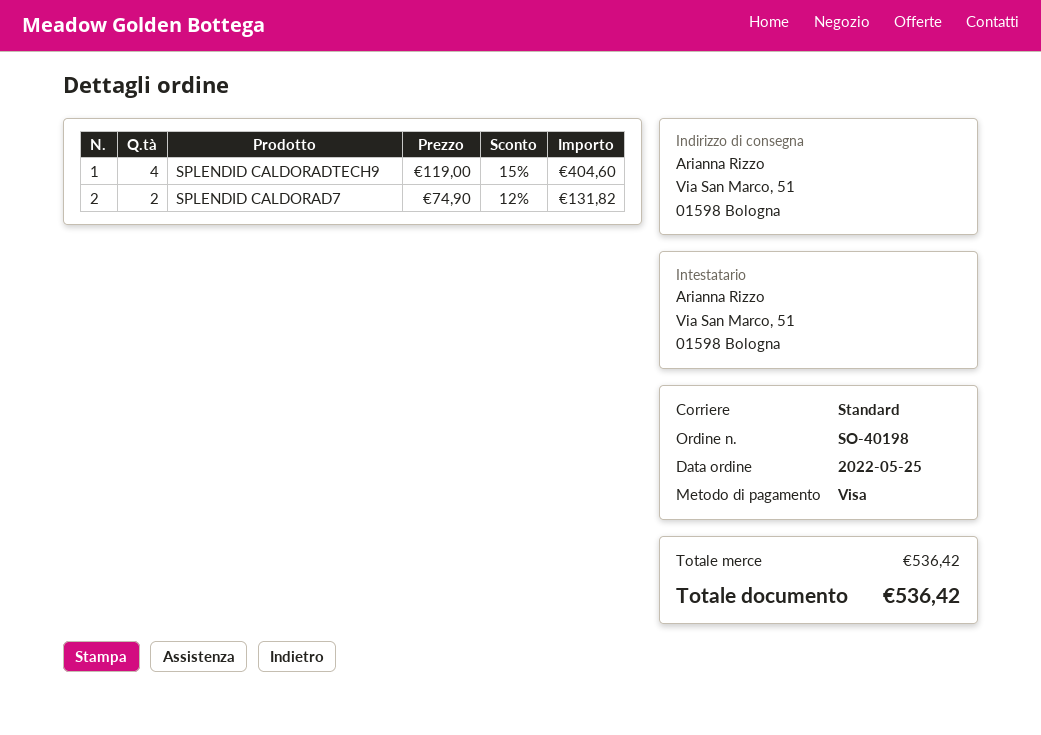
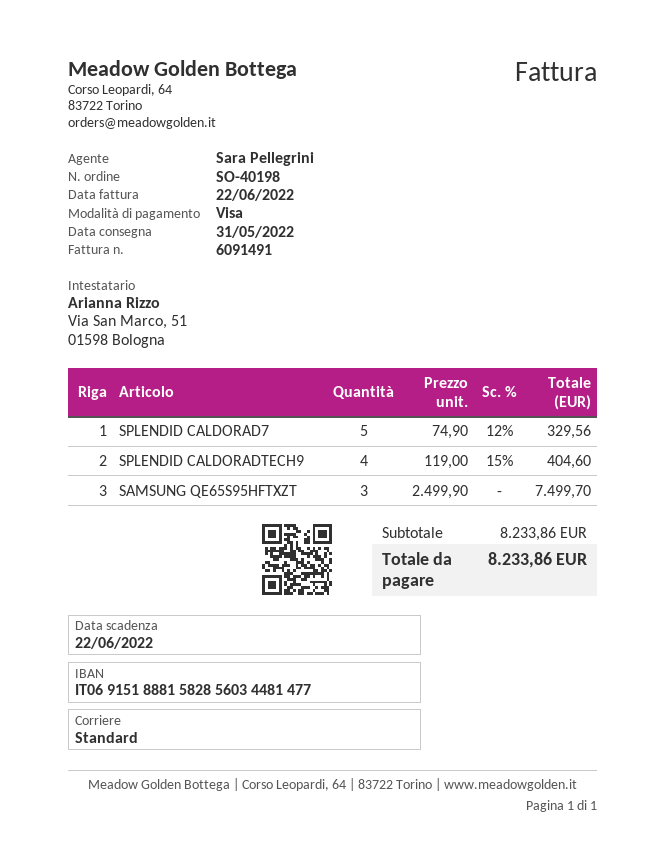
SPLENDID CALDORAD7: 2 x 74.90 - 12% = 131.82 -> 5 x 74.90 - 12% = 329.56
SAMSUNG QE65S95HFTXZT: none -> 3 x 2499.90 = 7499.70
subtotal: 536.42 -> 8233.86
total: 536.42 -> 8233.86

